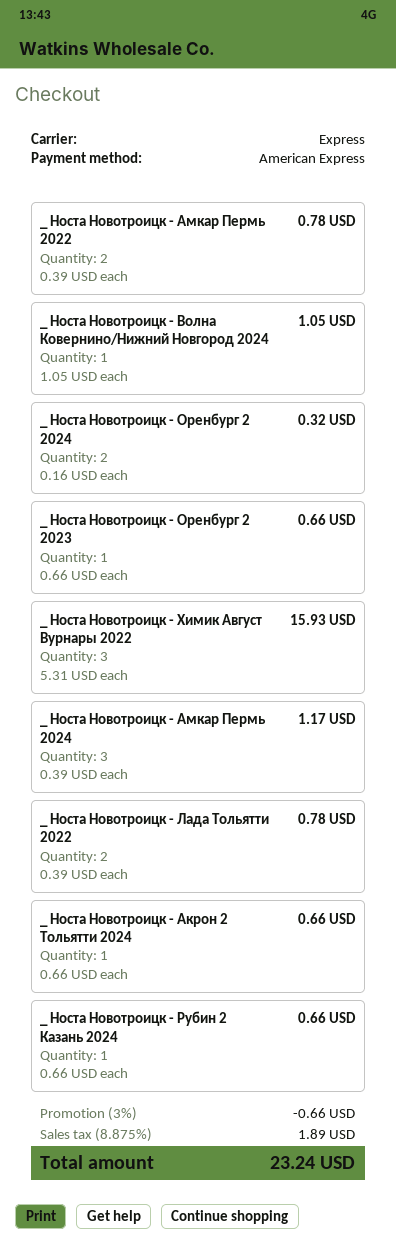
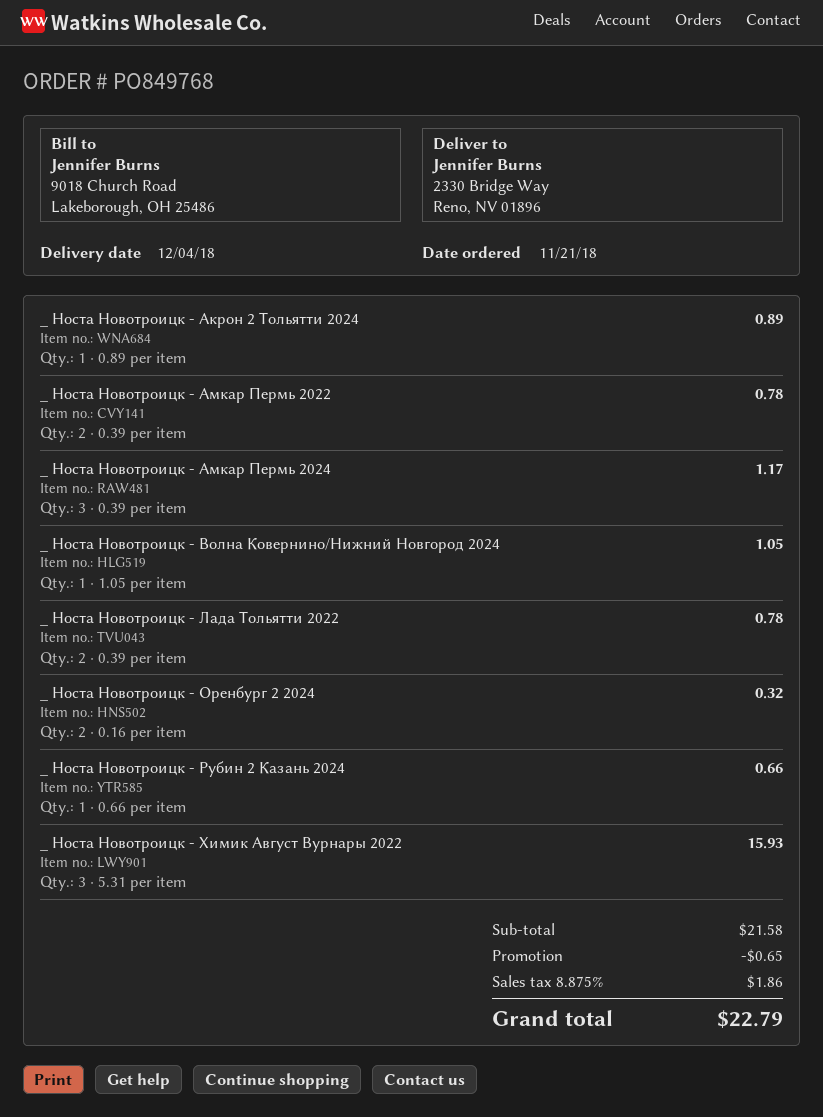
_ Носта Новотроицк - Оренбург 2 2023: 1 x 0.66 = 0.66 -> none
_ Носта Новотроицк - Акрон 2 Тольятти 2024: 1 x 0.66 = 0.66 -> 1 x 0.89 = 0.89
discount: 0.66 -> 0.65
tax: 8.875% = 1.89 -> 8.875% = 1.86
total: 23.24 -> 22.79

